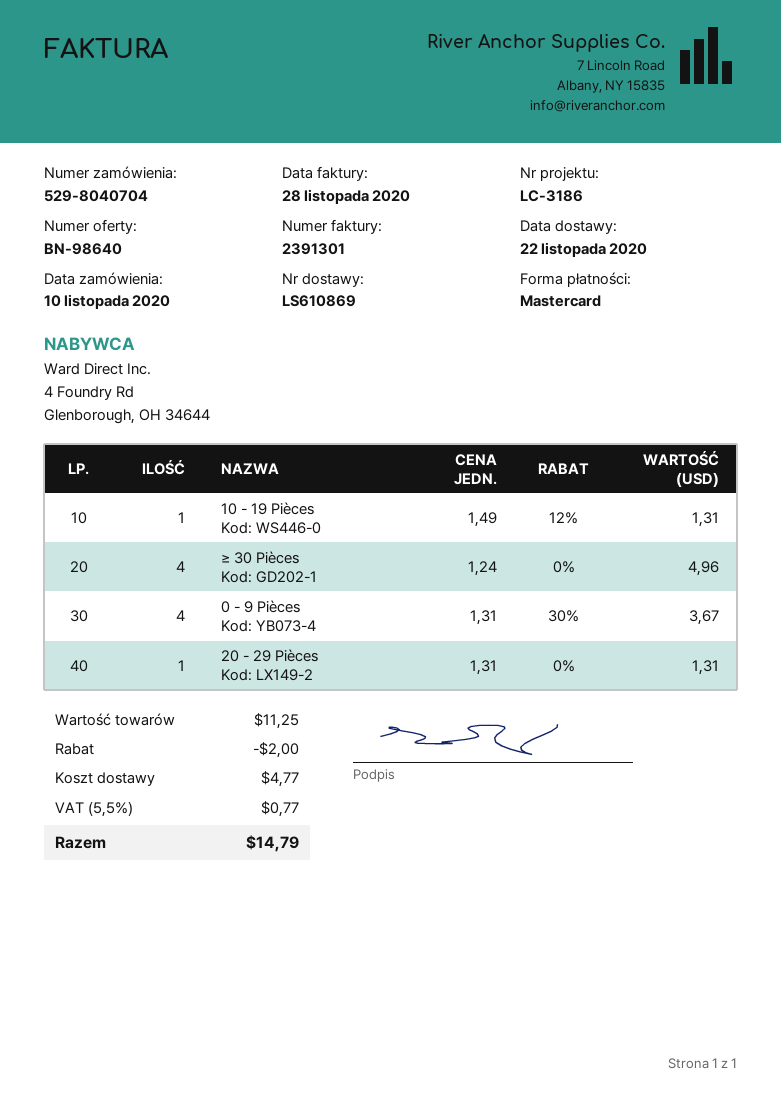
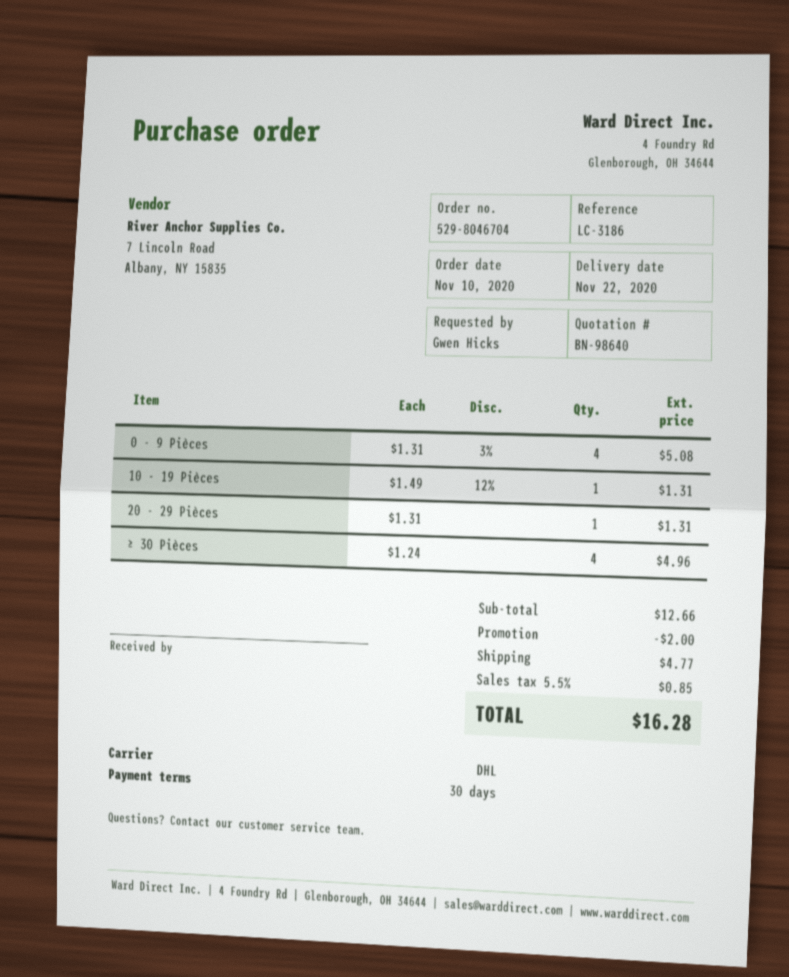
order number: 529-8040704 -> 529-8046704
0 - 9 Pièces: 4 x 1.31 - 30% = 3.67 -> 4 x 1.31 - 3% = 5.08
subtotal: 11.25 -> 12.66
tax: 5.5% = 0.77 -> 5.5% = 0.85
total: 14.79 -> 16.28

